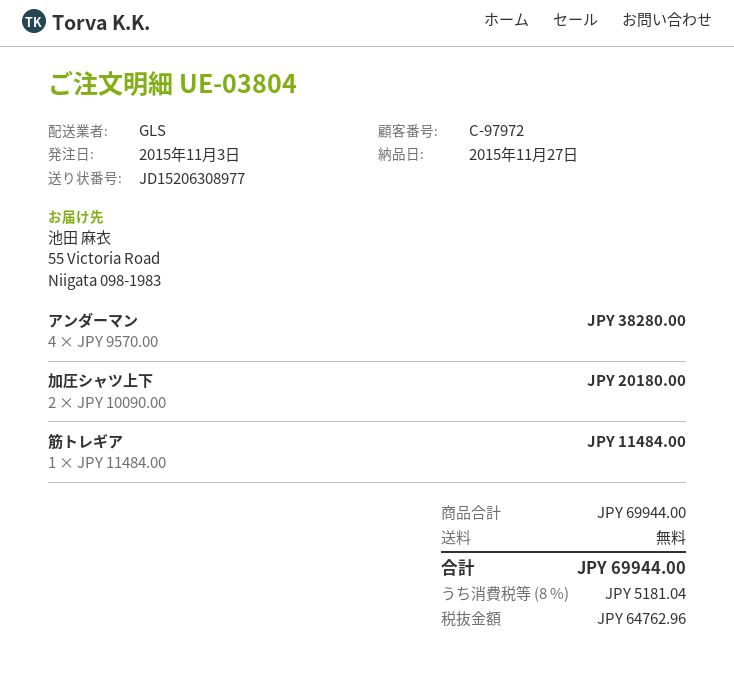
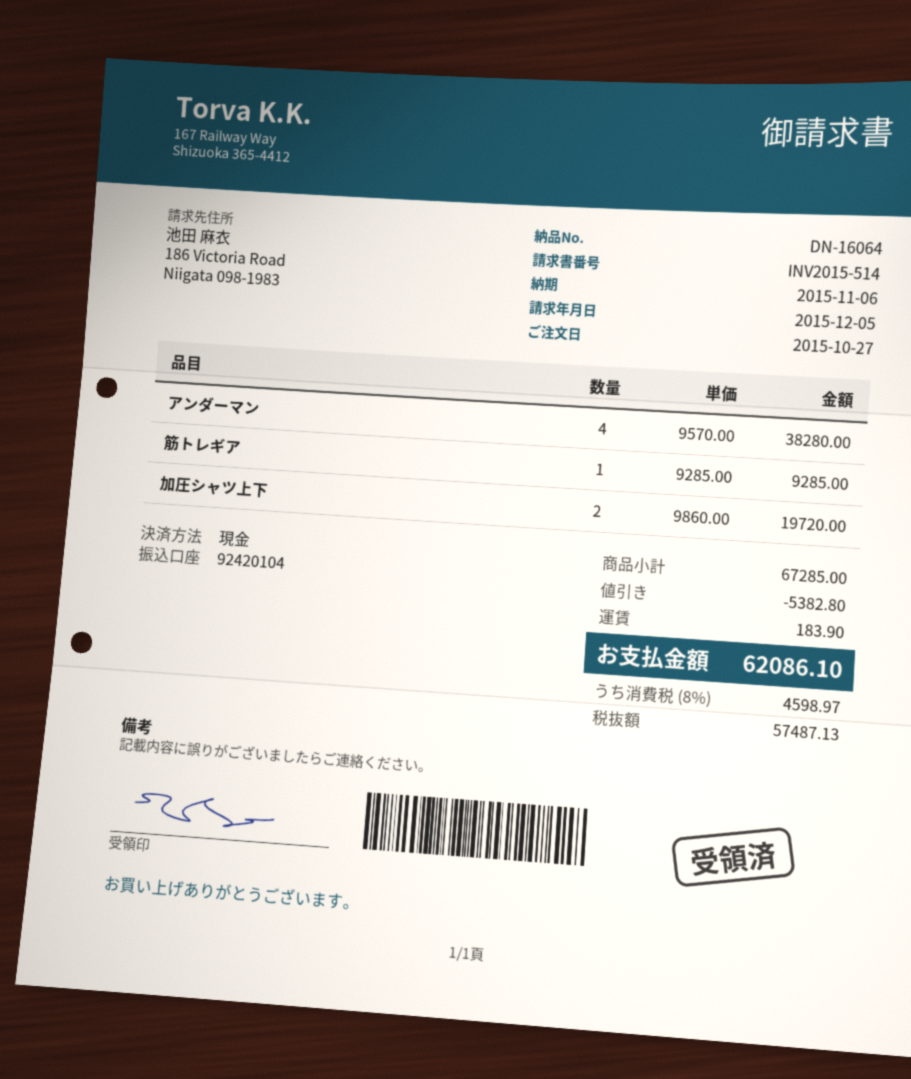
order date: 2015-11-03 -> 2015-10-27
delivery date: 2015-11-27 -> 2015-11-06
加圧シャツ上下: 2 x 10090.00 = 20180.00 -> 2 x 9860.00 = 19720.00
筋トレギア: 1 x 11484.00 = 11484.00 -> 1 x 9285.00 = 9285.00
subtotal: 69944.00 -> 67285.00
discount: none -> 5382.80
shipping: 0.00 -> 183.90
net: 64762.96 -> 57487.13
tax: 8% = 5181.04 -> 8% = 4598.97
total: 69944.00 -> 62086.10

